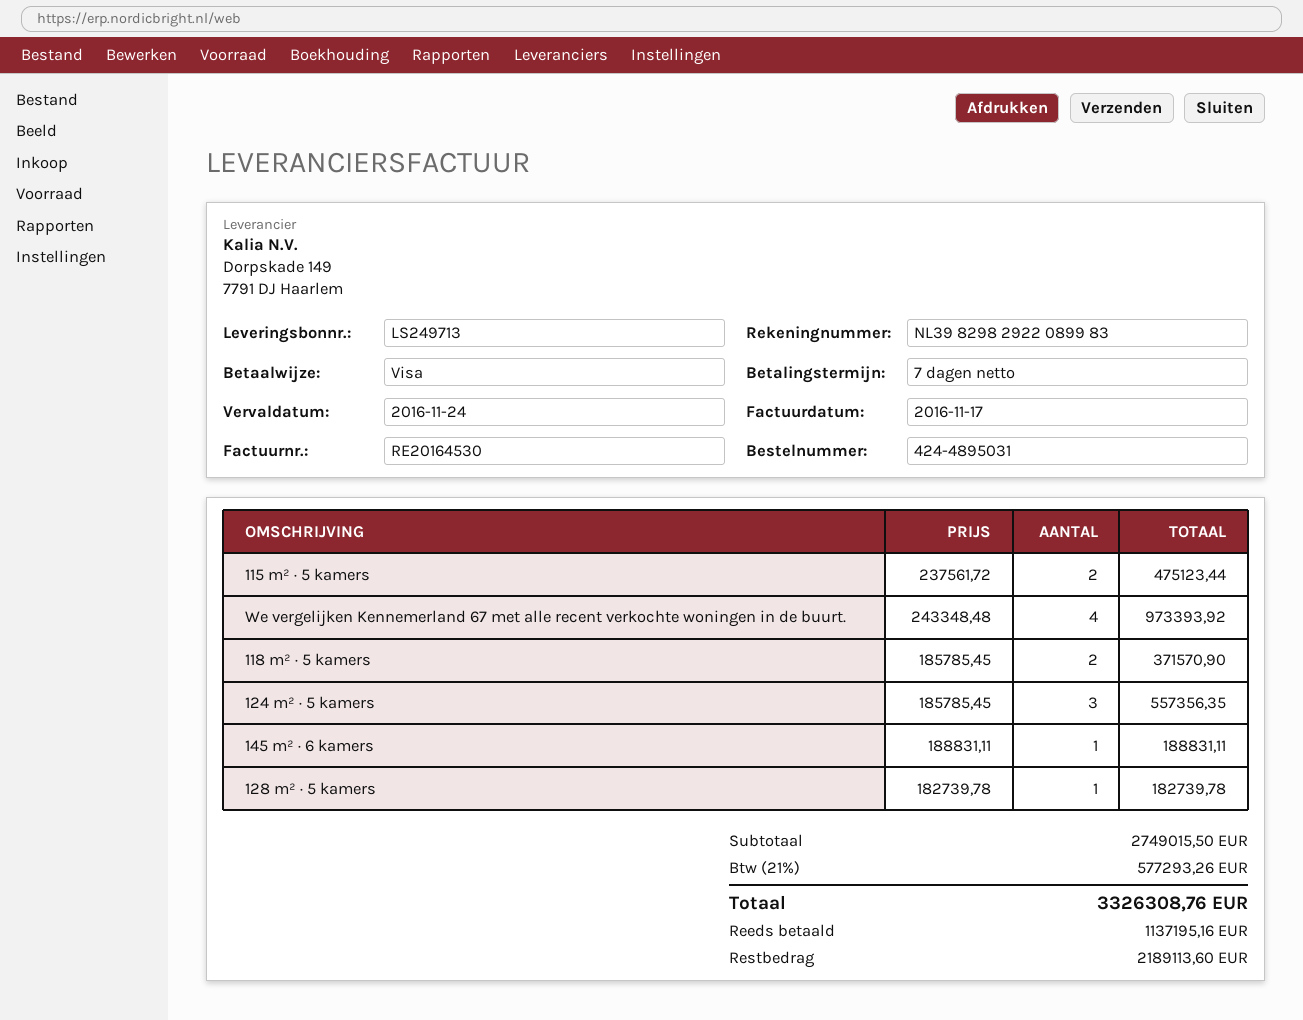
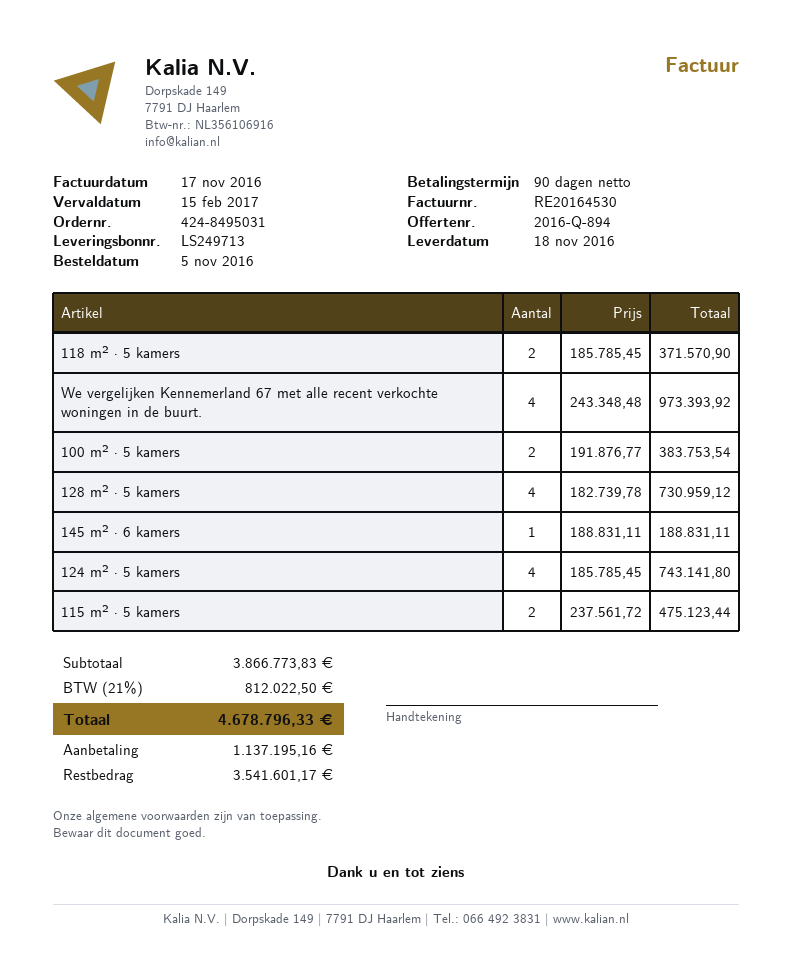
order number: 424-4895031 -> 424-8495031
payment terms: 7 days -> 90 days
due date: 2016-11-24 -> 2017-02-15
124 m² · 5 kamers: 3 x 185785.45 = 557356.35 -> 4 x 185785.45 = 743141.80
128 m² · 5 kamers: 1 x 182739.78 = 182739.78 -> 4 x 182739.78 = 730959.12
100 m² · 5 kamers: none -> 2 x 191876.77 = 383753.54
subtotal: 2749015.50 -> 3866773.83
tax: 21% = 577293.26 -> 21% = 812022.50
total: 3326308.76 -> 4678796.33
balance: 2189113.60 -> 3541601.17

